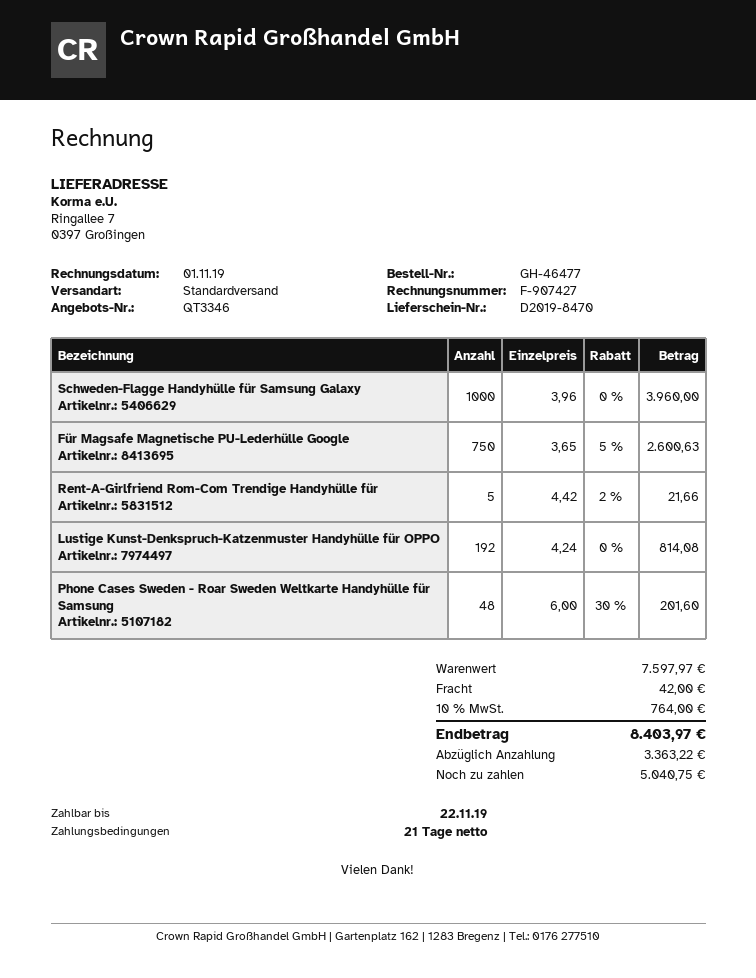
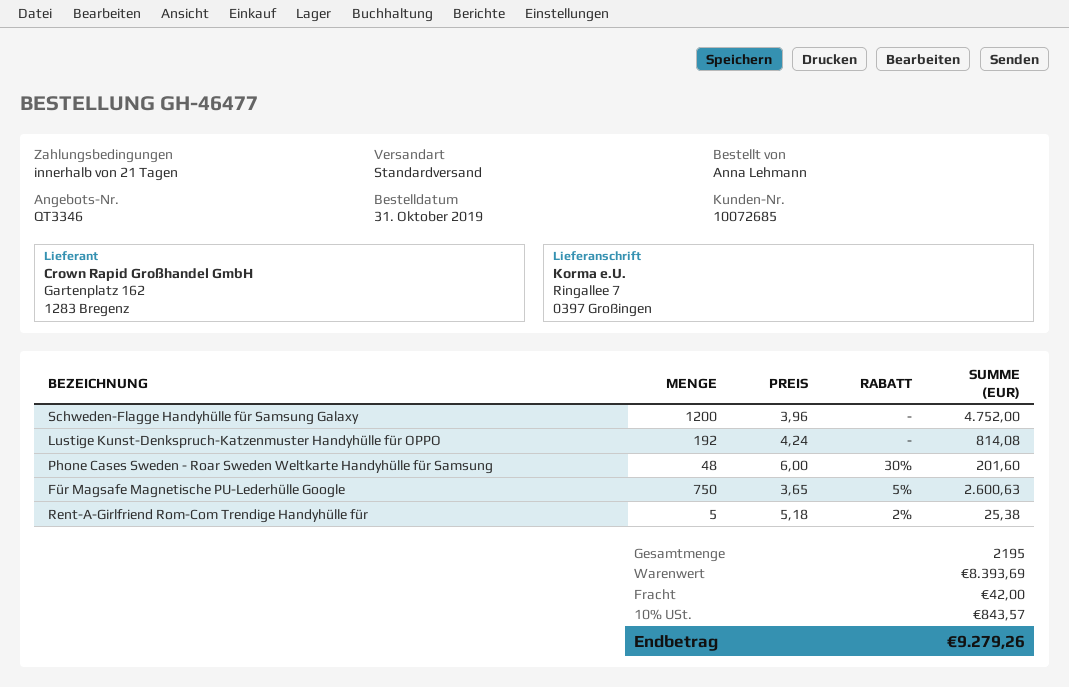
Schweden-Flagge Handyhülle für Samsung Galaxy: 1000 x 3.96 = 3960.00 -> 1200 x 3.96 = 4752.00
Rent-A-Girlfriend Rom-Com Trendige Handyhülle für: 5 x 4.42 - 2% = 21.66 -> 5 x 5.18 - 2% = 25.38
subtotal: 7597.97 -> 8393.69
tax: 10% = 764.00 -> 10% = 843.57
total: 8403.97 -> 9279.26

